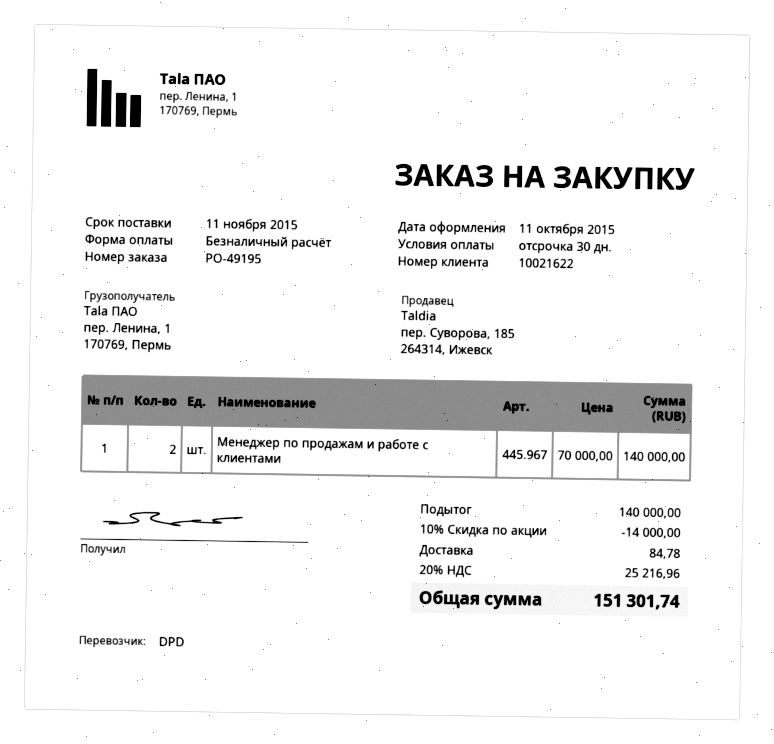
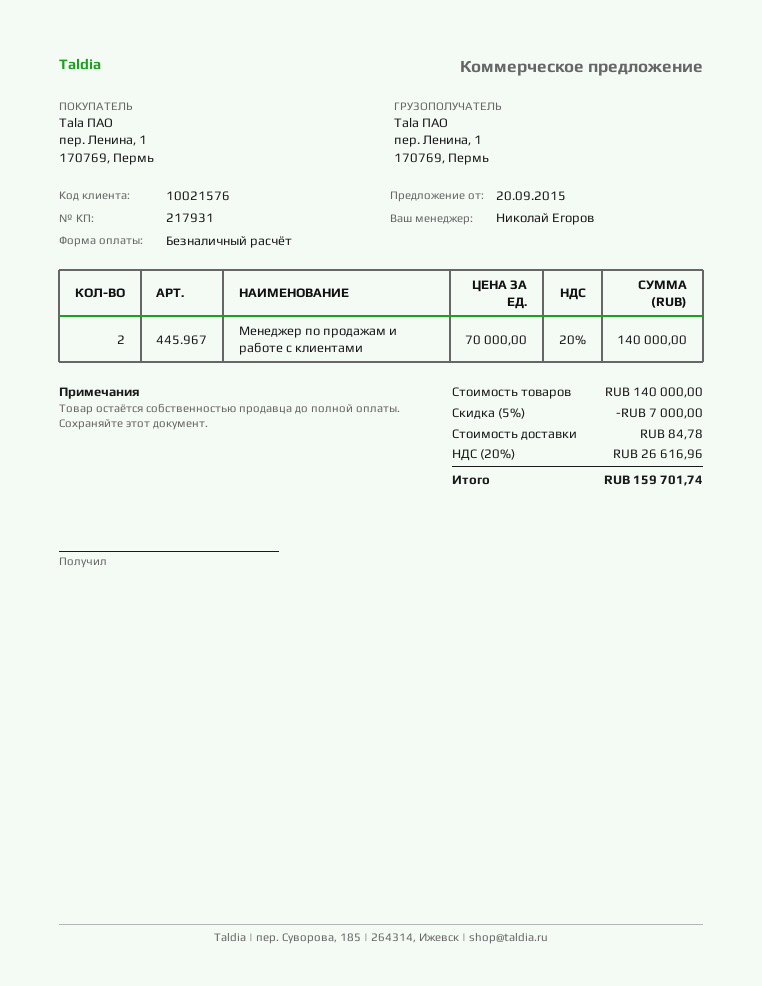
customer number: 10021622 -> 10021576
discount: 10% = 14000.00 -> 5% = 7000.00
tax: 20% = 25216.96 -> 20% = 26616.96
total: 151301.74 -> 159701.74

